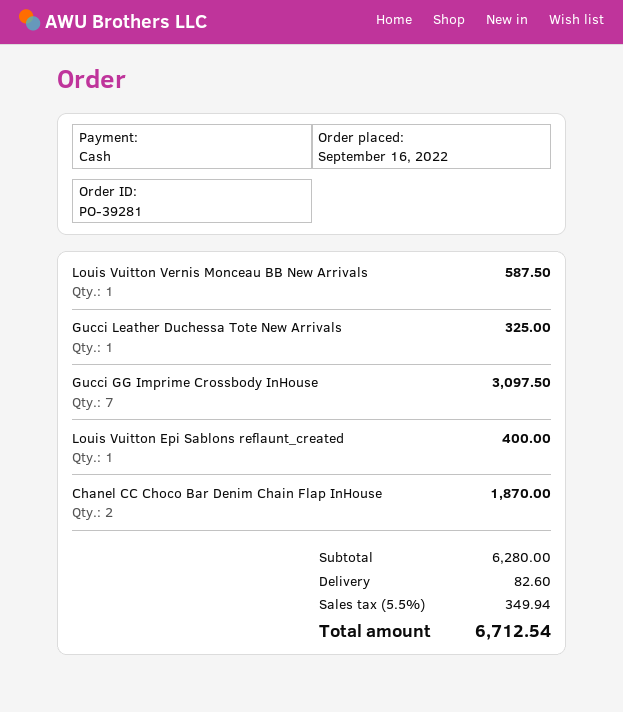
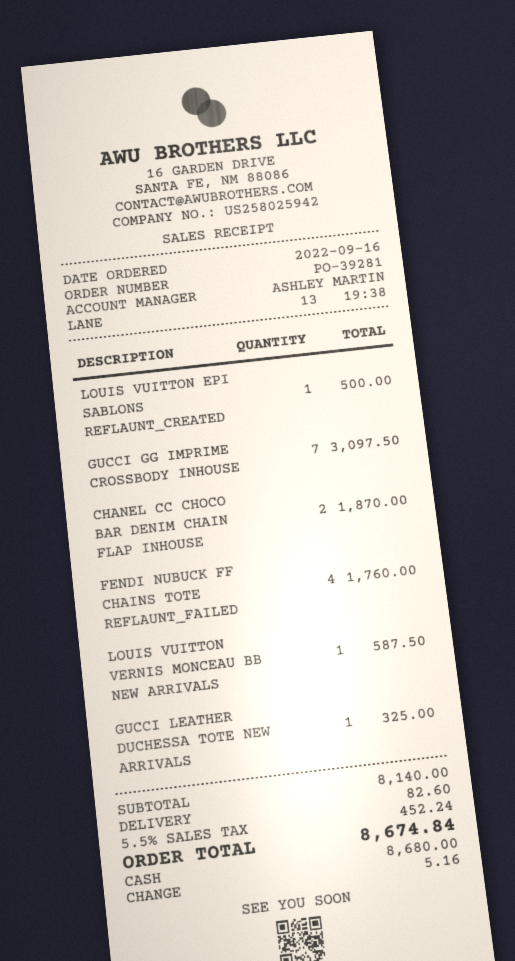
Louis Vuitton Epi Sablons reflaunt_created: 1 for 400.00 -> 1 for 500.00
FENDI NUBUCK FF CHAINS TOTE REFLAUNT_FAILED: none -> 4 for 1760.00
subtotal: 6280.00 -> 8140.00
tax: 5.5% = 349.94 -> 5.5% = 452.24
total: 6712.54 -> 8674.84

